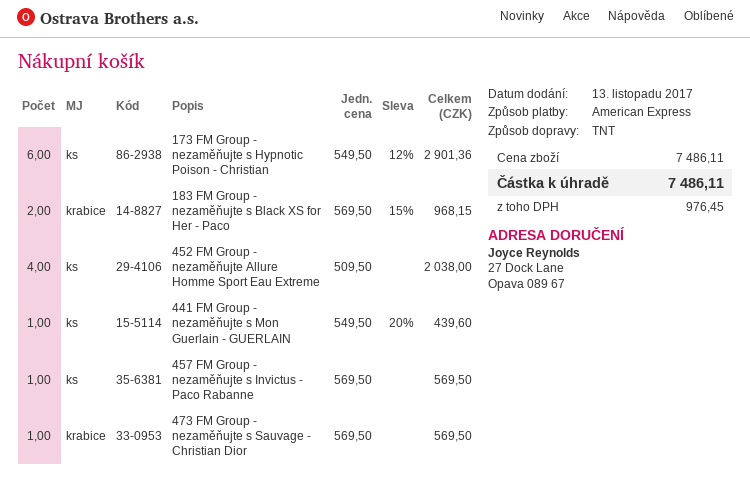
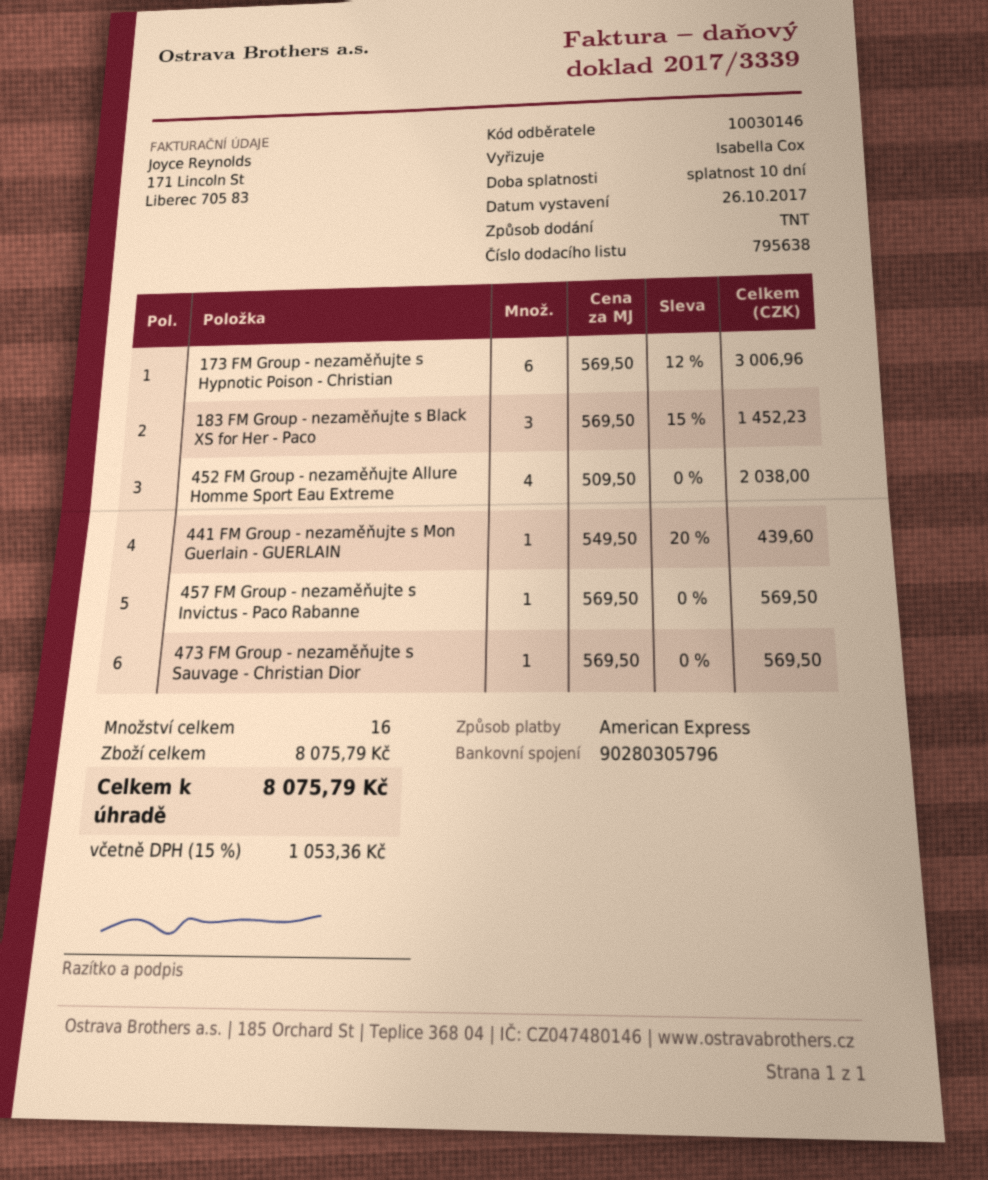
173 FM Group - nezaměňujte s Hypnotic Poison - Christian: 6 x 549.50 - 12% = 2901.36 -> 6 x 569.50 - 12% = 3006.96
183 FM Group - nezaměňujte s Black XS for Her - Paco: 2 x 569.50 - 15% = 968.15 -> 3 x 569.50 - 15% = 1452.23
subtotal: 7486.11 -> 8075.79
tax: 976.45 -> 1053.36
total: 7486.11 -> 8075.79

